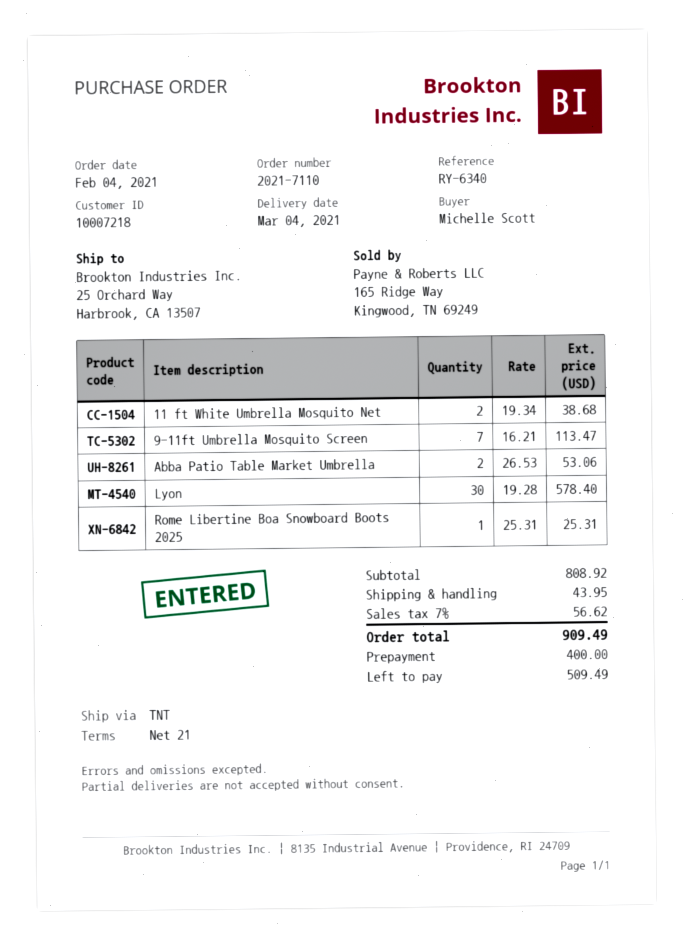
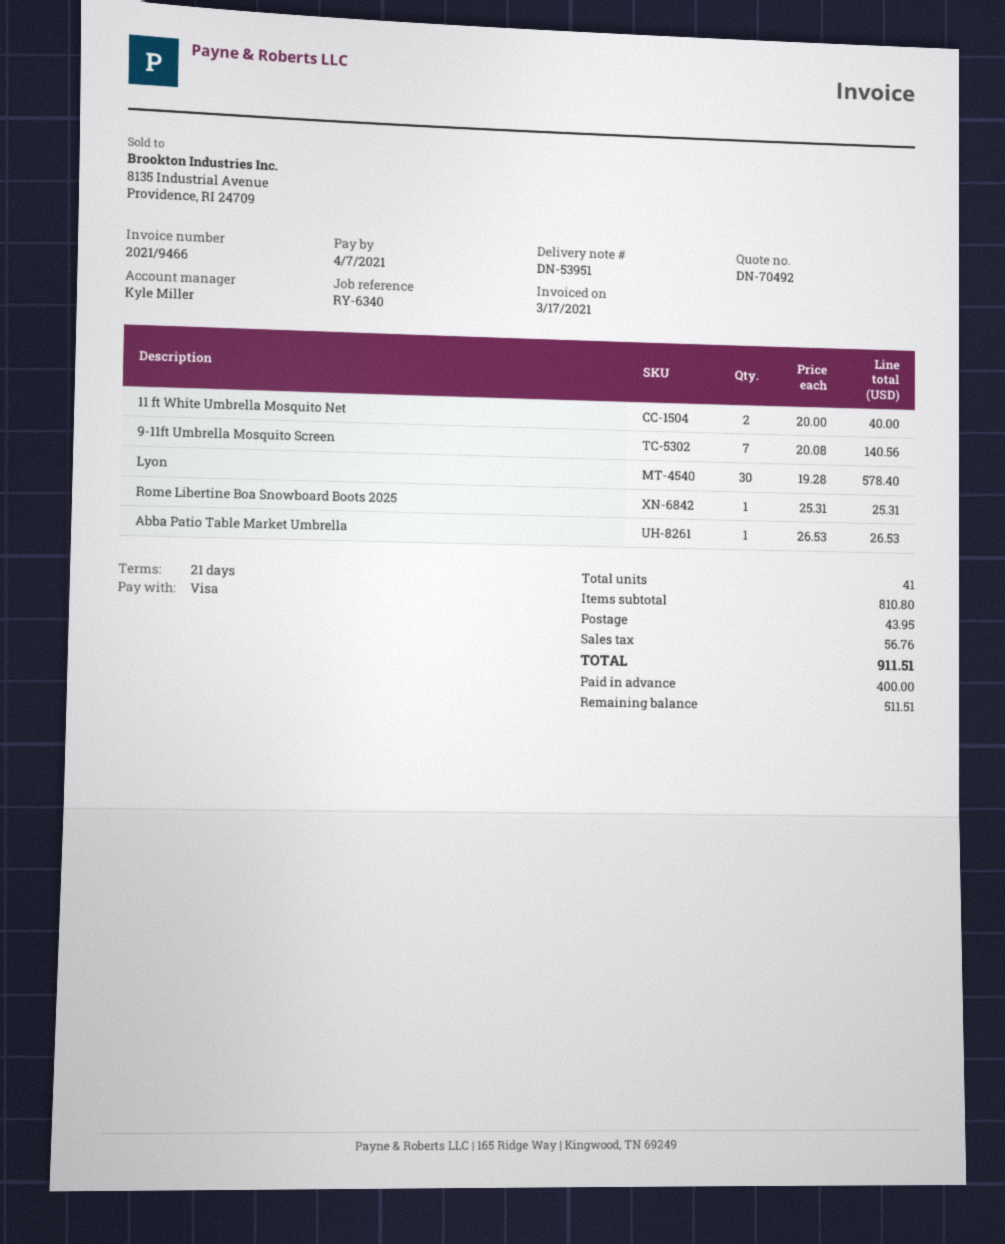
11 ft White Umbrella Mosquito Net: 2 x 19.34 = 38.68 -> 2 x 20.00 = 40.00
9-11ft Umbrella Mosquito Screen: 7 x 16.21 = 113.47 -> 7 x 20.08 = 140.56
Abba Patio Table Market Umbrella: 2 x 26.53 = 53.06 -> 1 x 26.53 = 26.53
subtotal: 808.92 -> 810.80
tax: 56.62 -> 56.76
total: 909.49 -> 911.51
balance: 509.49 -> 511.51

